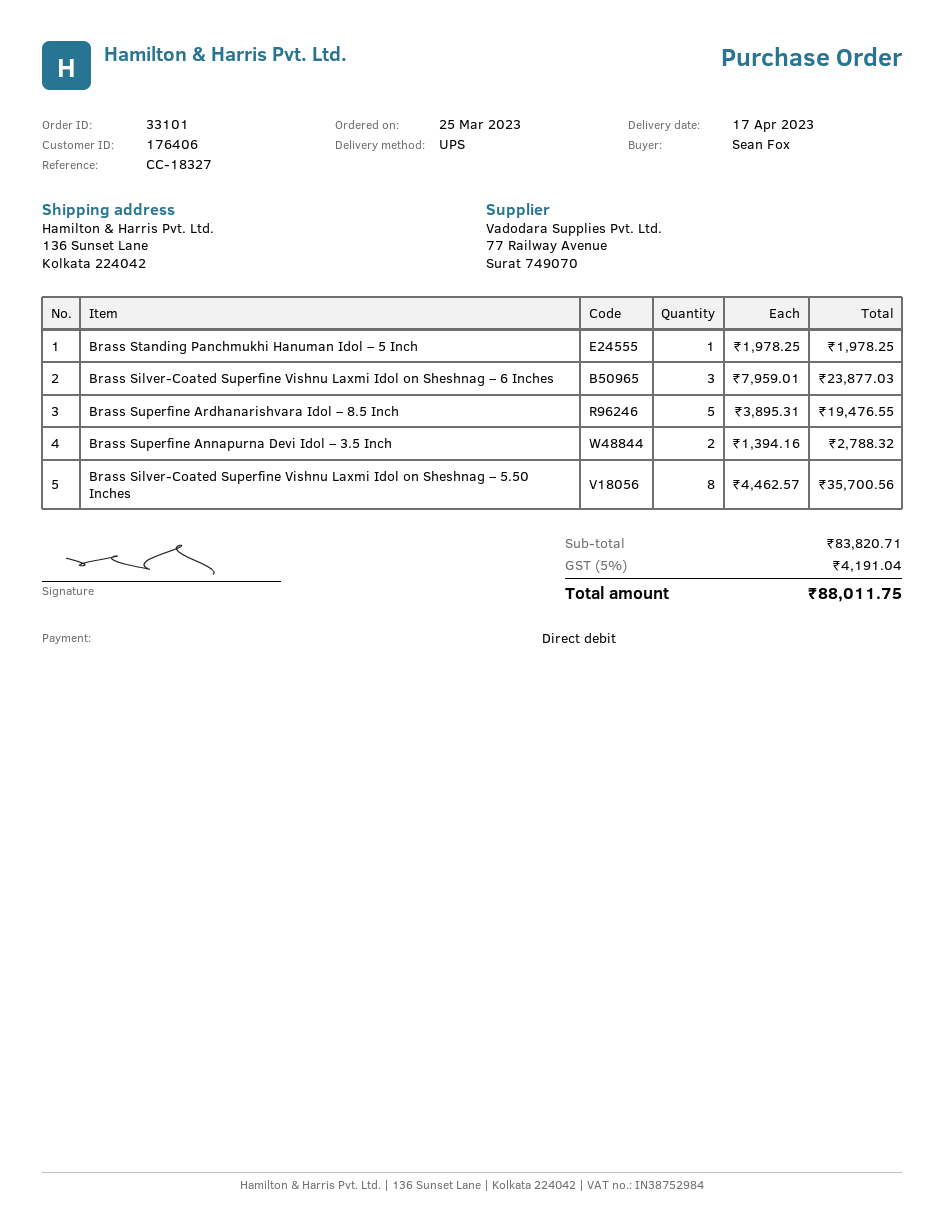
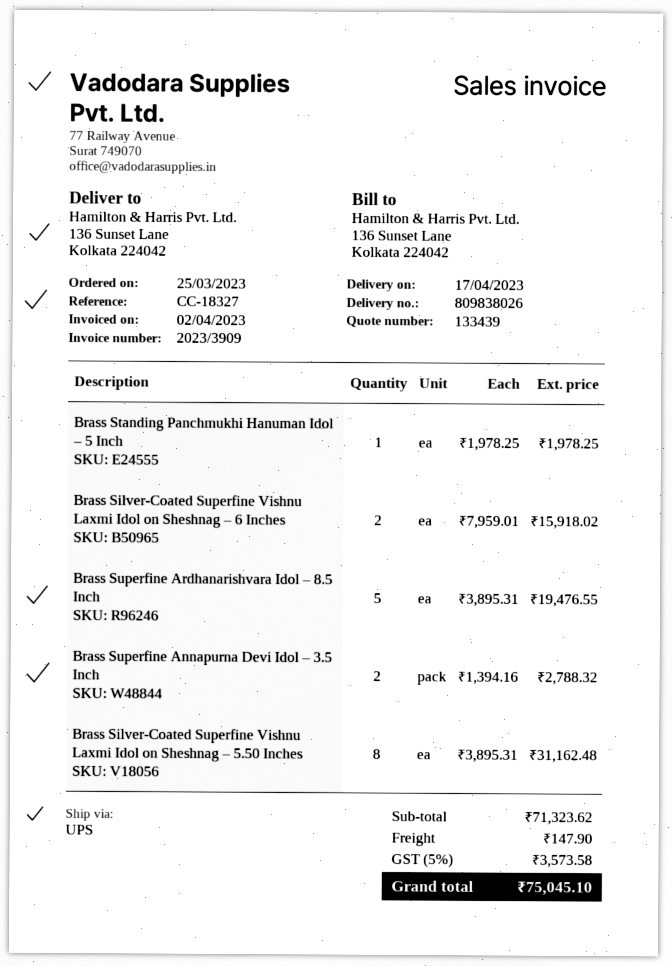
Brass Silver-Coated Superfine Vishnu Laxmi Idol on Sheshnag – 6 Inches: 3 x 7959.01 = 23877.03 -> 2 x 7959.01 = 15918.02
Brass Silver-Coated Superfine Vishnu Laxmi Idol on Sheshnag – 5.50 Inches: 8 x 4462.57 = 35700.56 -> 8 x 3895.31 = 31162.48
subtotal: 83820.71 -> 71323.62
shipping: none -> 147.90
tax: 5% = 4191.04 -> 5% = 3573.58
total: 88011.75 -> 75045.10

